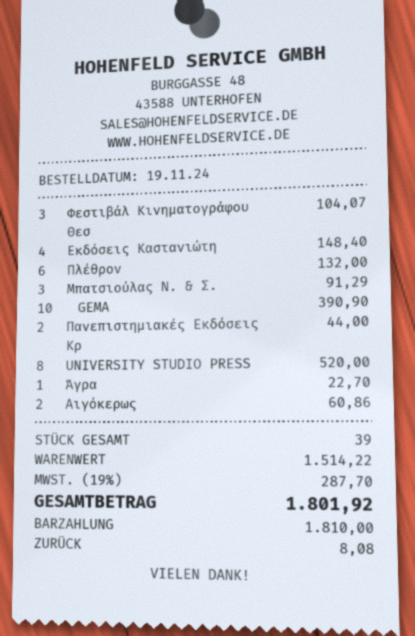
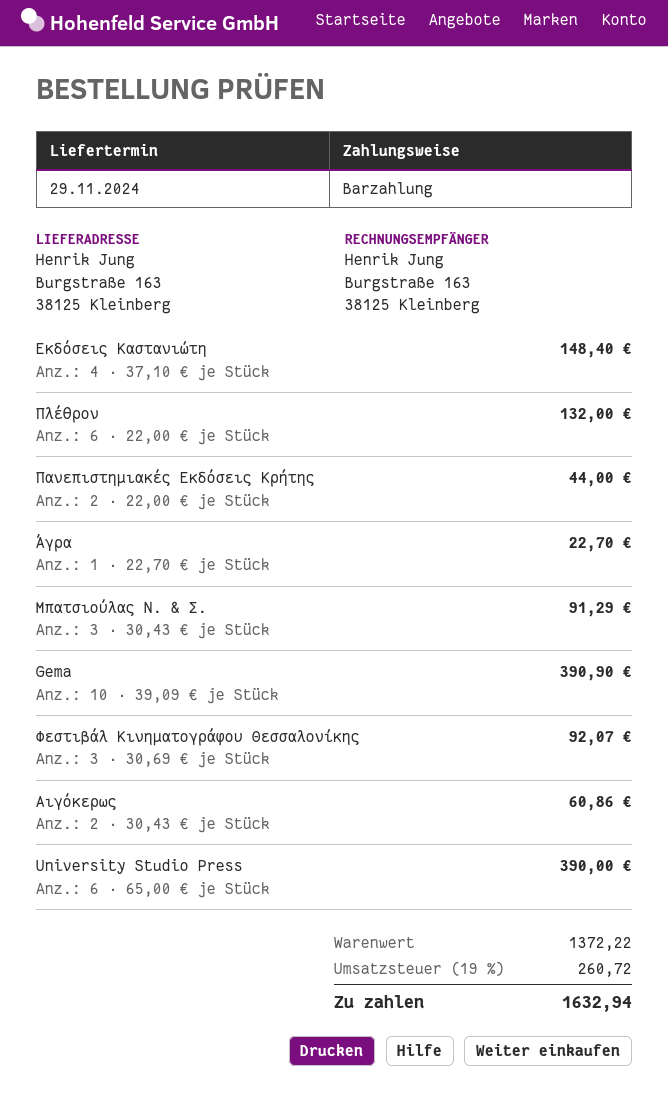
Φεστιβάλ Κινηματογράφου Θεσ: 3 for 104.07 -> 3 for 92.07
UNIVERSITY STUDIO PRESS: 8 for 520.00 -> 6 for 390.00
subtotal: 1514.22 -> 1372.22
tax: 19% = 287.70 -> 19% = 260.72
total: 1801.92 -> 1632.94

